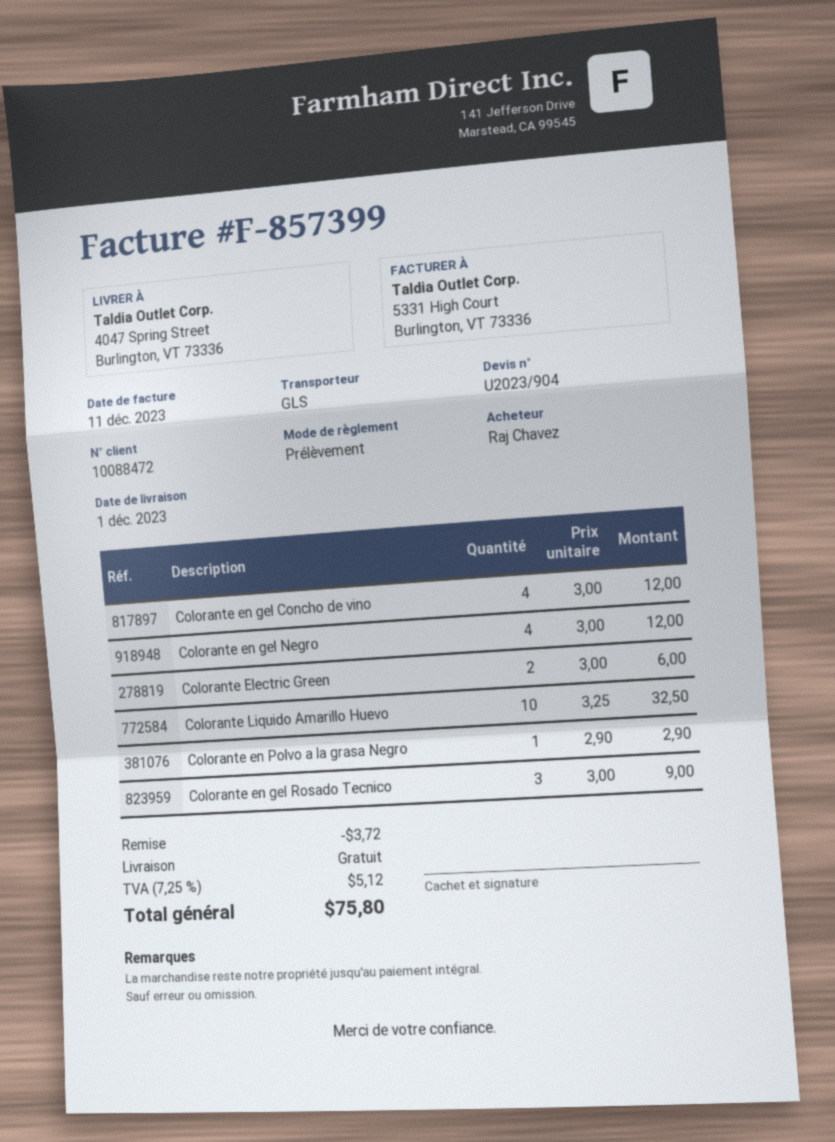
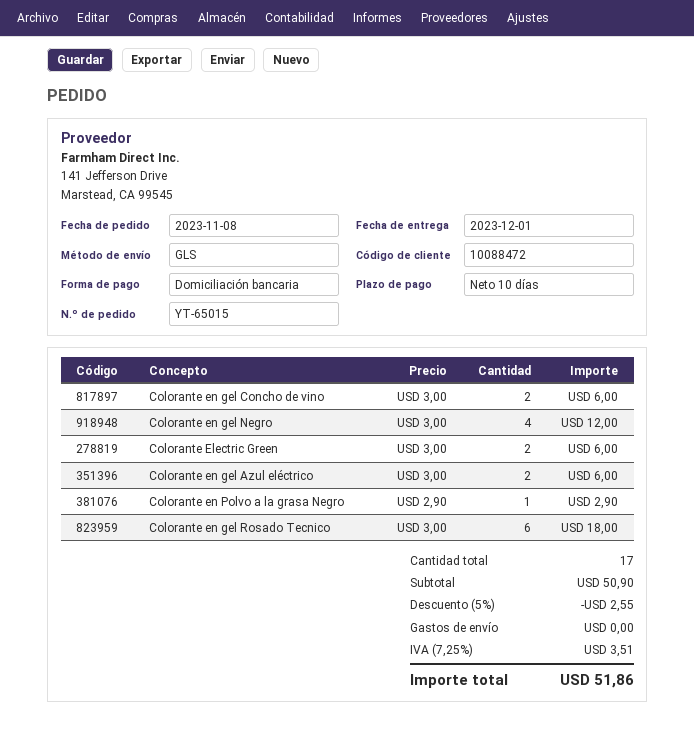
Colorante en gel Concho de vino: 4 x 3.00 = 12.00 -> 2 x 3.00 = 6.00
Colorante Liquido Amarillo Huevo: 10 x 3.25 = 32.50 -> none
Colorante en gel Rosado Tecnico: 3 x 3.00 = 9.00 -> 6 x 3.00 = 18.00
Colorante en gel Azul eléctrico: none -> 2 x 3.00 = 6.00
discount: 3.72 -> 2.55
tax: 7.25% = 5.12 -> 7.25% = 3.51
total: 75.80 -> 51.86

